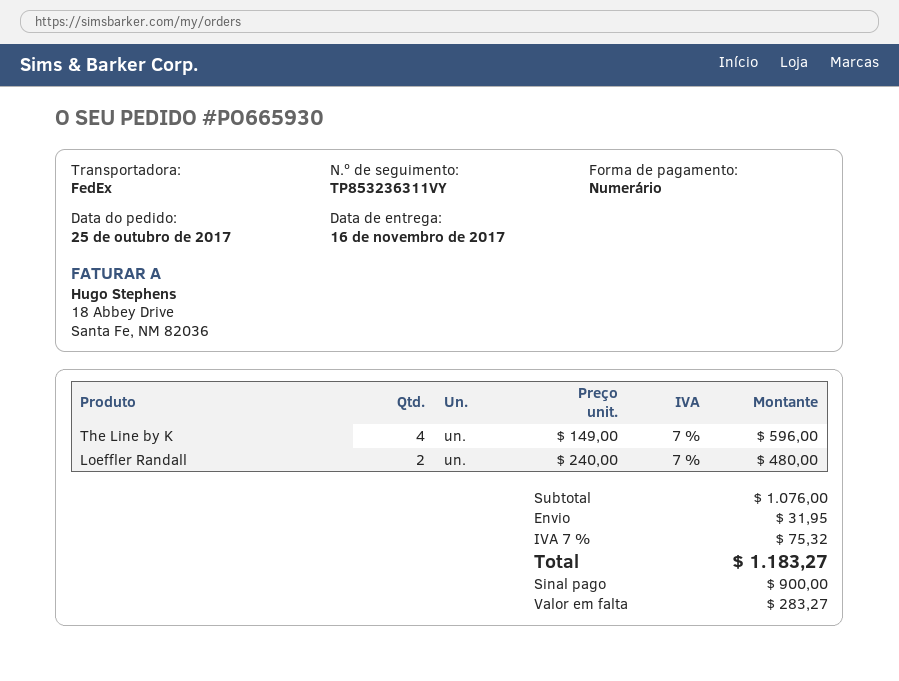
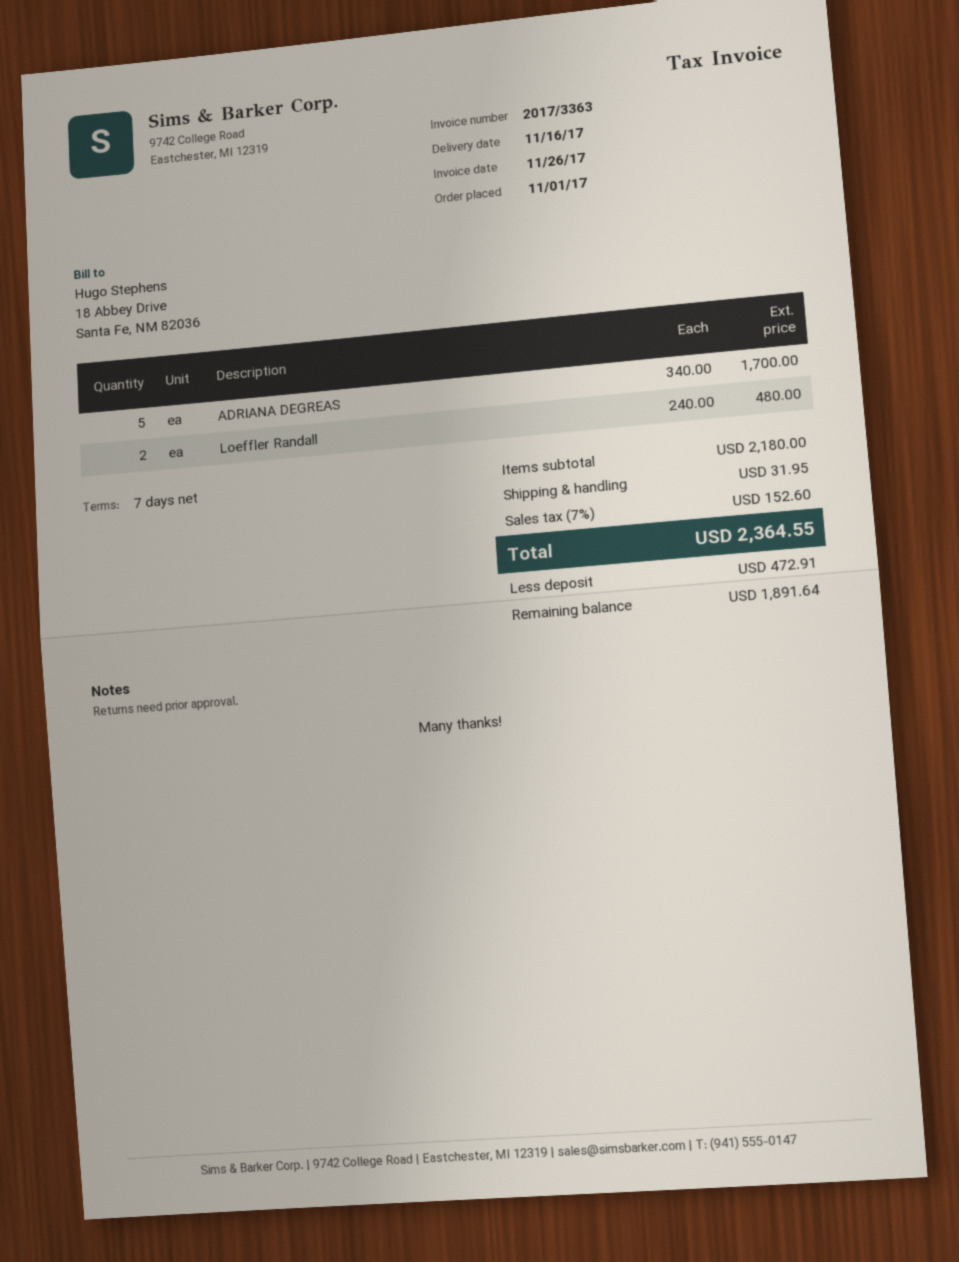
order date: 2017-10-25 -> 2017-11-01
The Line by K: 4 x 149.00 = 596.00 -> none
ADRIANA DEGREAS: none -> 5 x 340.00 = 1700.00
subtotal: 1076.00 -> 2180.00
tax: 7% = 75.32 -> 7% = 152.60
total: 1183.27 -> 2364.55
deposit: 900.00 -> 472.91
balance: 283.27 -> 1891.64

